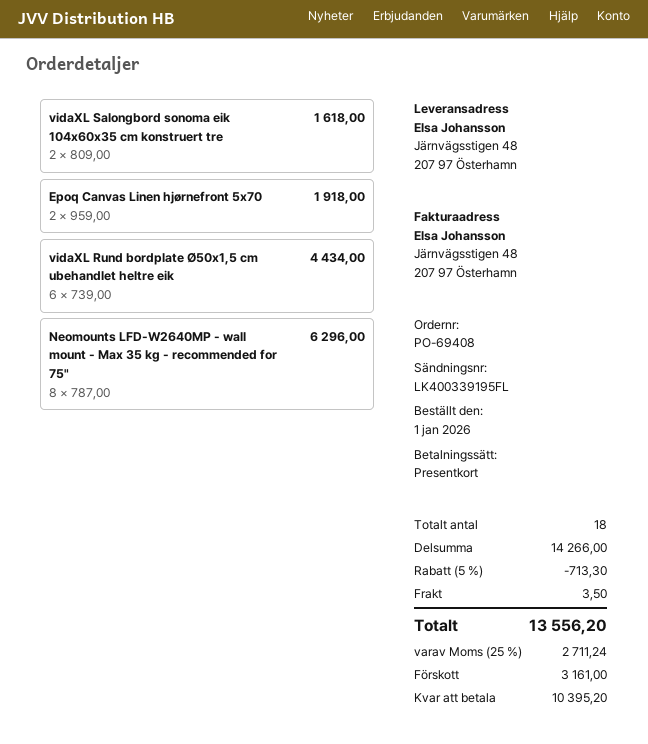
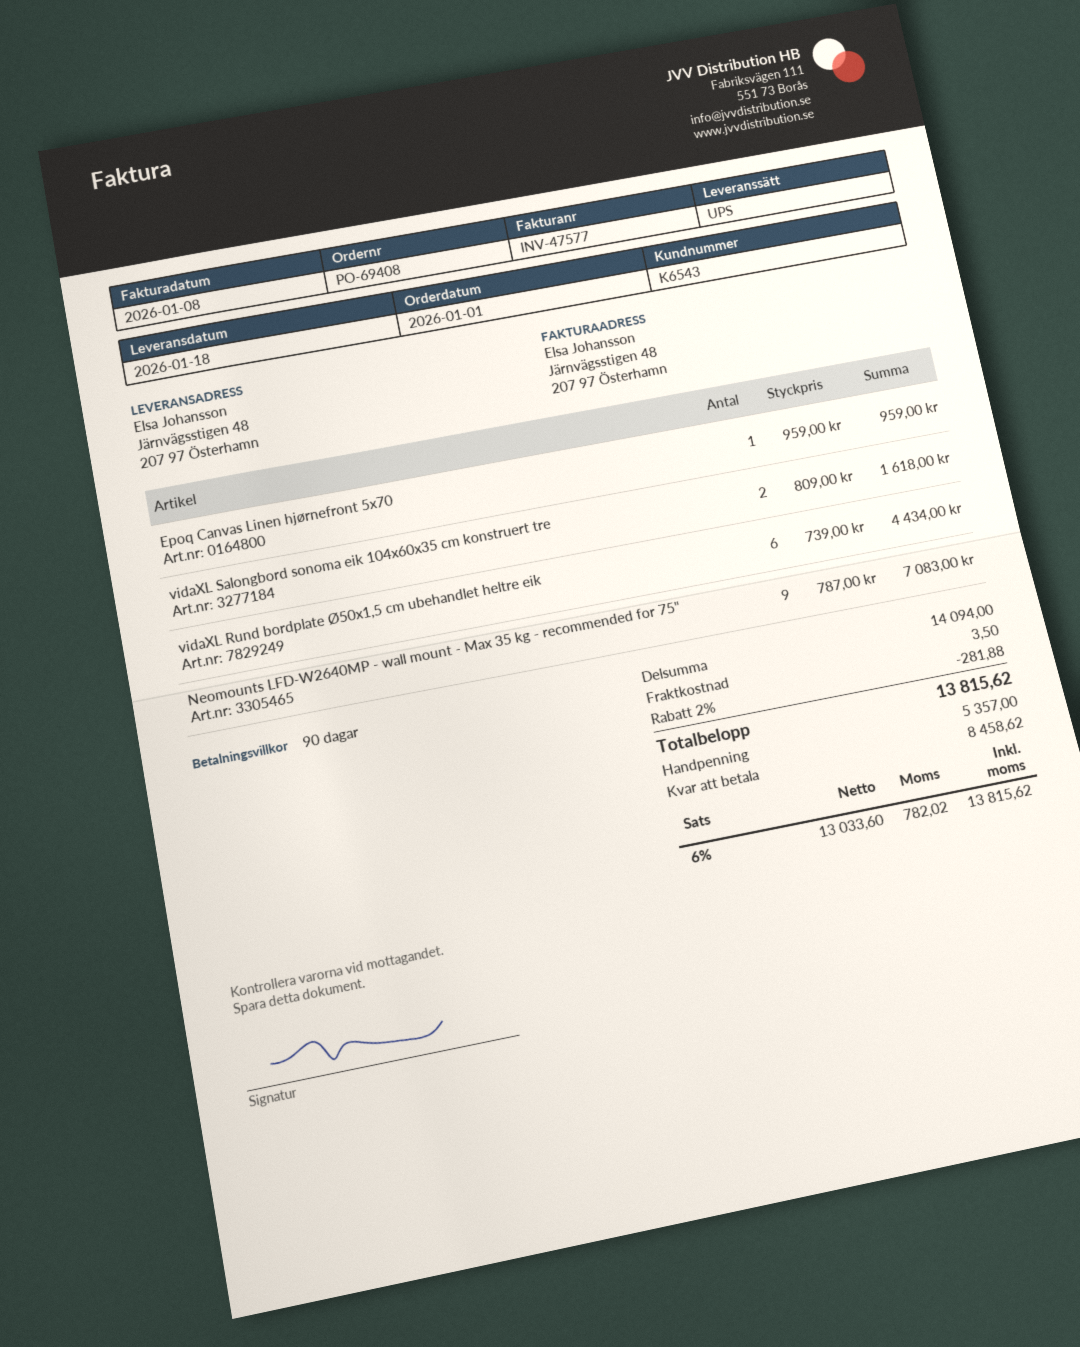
Epoq Canvas Linen hjørnefront 5x70: 2 x 959.00 = 1918.00 -> 1 x 959.00 = 959.00
Neomounts LFD-W2640MP - wall mount - Max 35 kg - recommended for 75": 8 x 787.00 = 6296.00 -> 9 x 787.00 = 7083.00
subtotal: 14266.00 -> 14094.00
discount: 5% = 713.30 -> 2% = 281.88
tax: 25% = 2711.24 -> 6% = 782.02
total: 13556.20 -> 13815.62
deposit: 3161.00 -> 5357.00
balance: 10395.20 -> 8458.62

